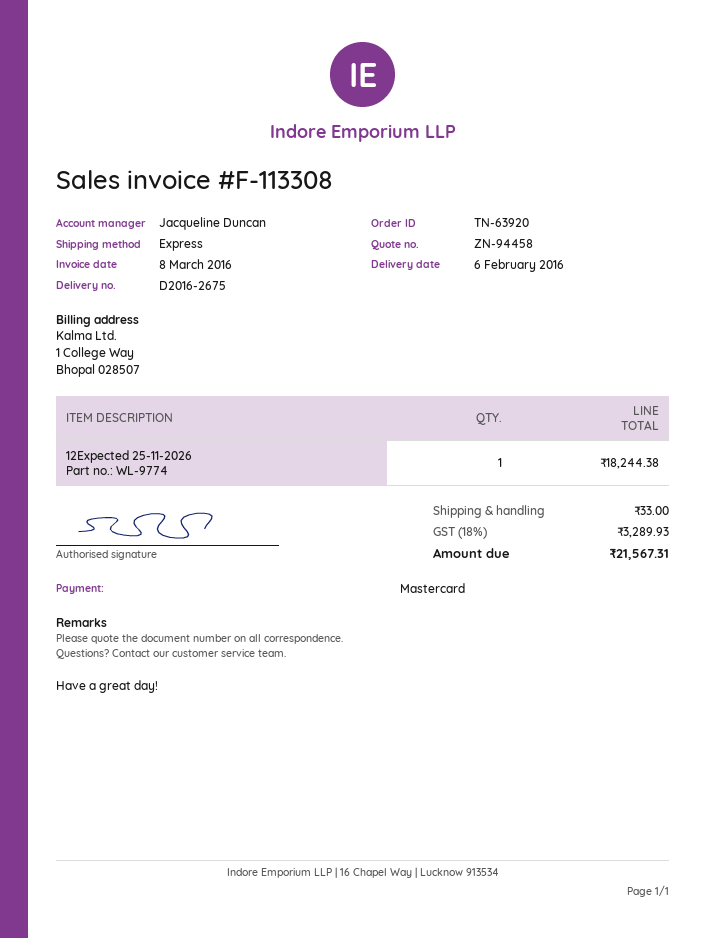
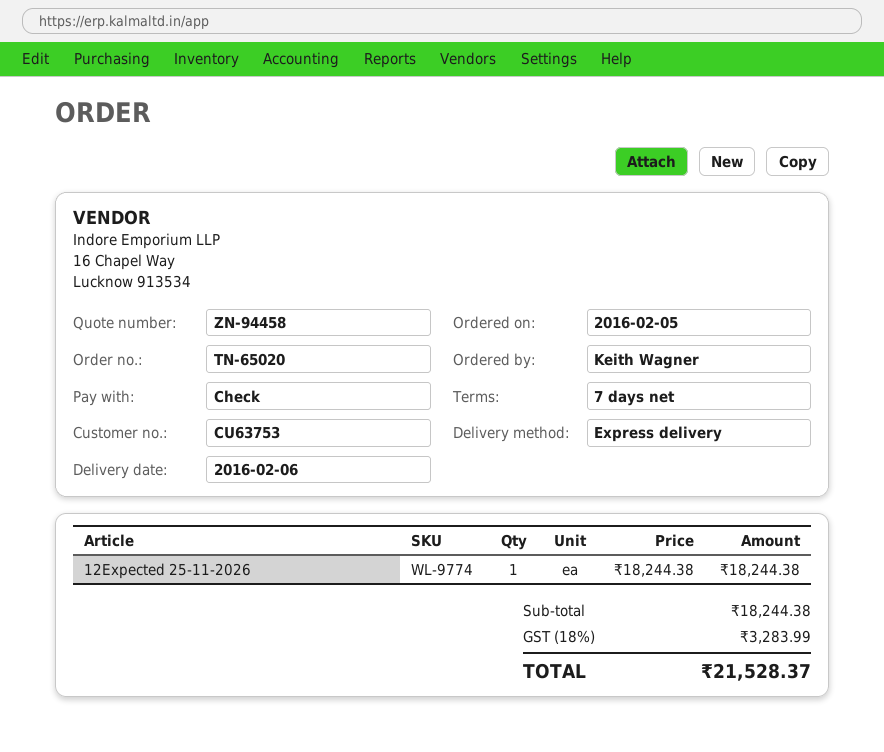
order number: TN-63920 -> TN-65020
payment method: Mastercard -> cheque
shipping: 33.00 -> none
tax: 18% = 3289.93 -> 18% = 3283.99
total: 21567.31 -> 21528.37

